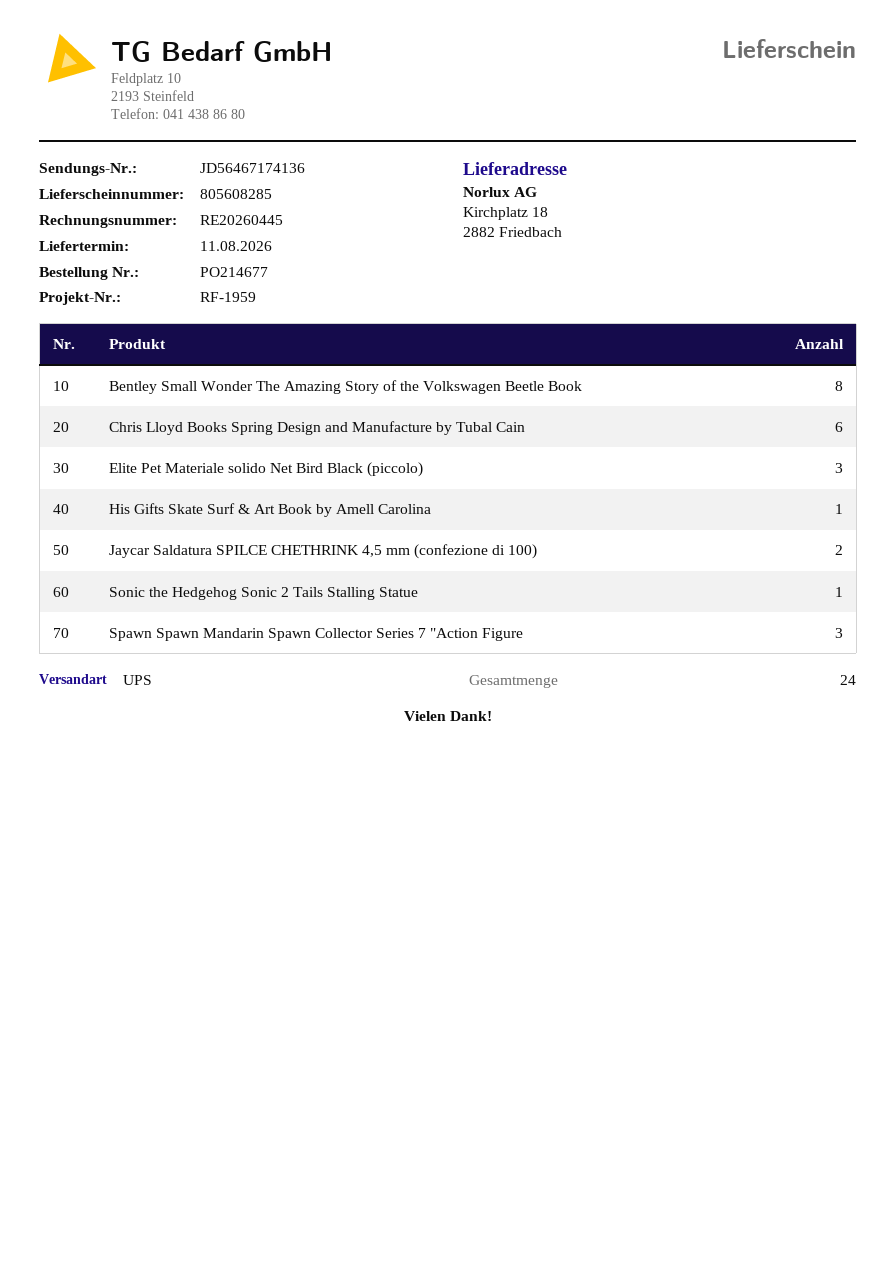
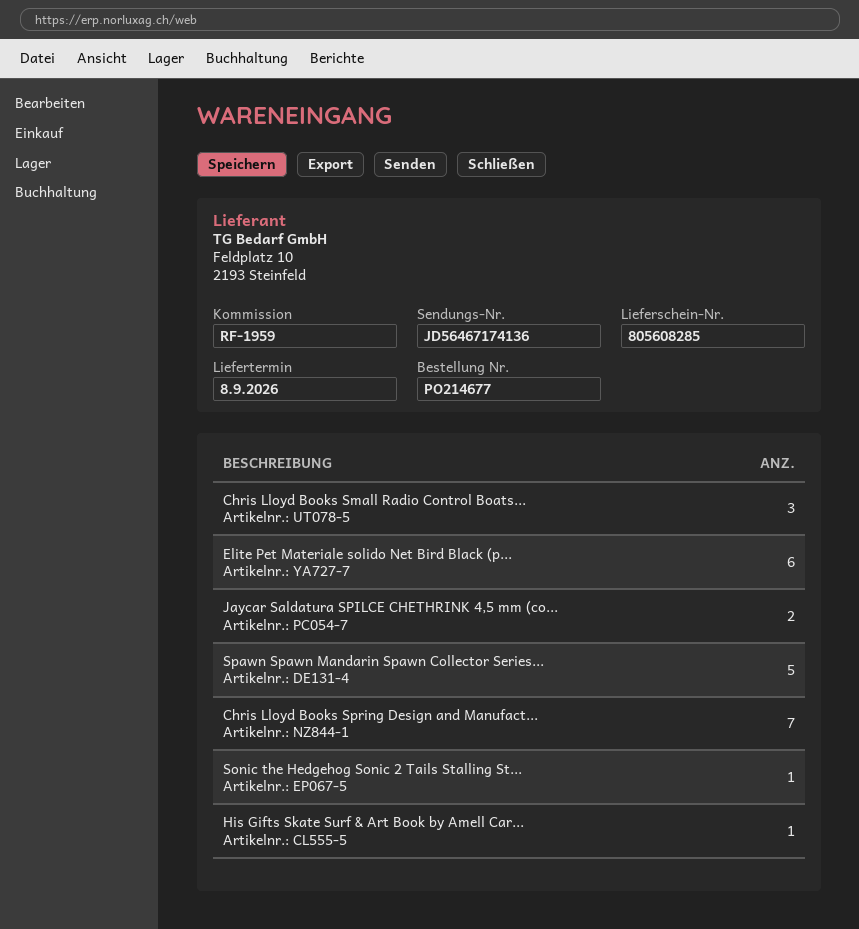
delivery date: 2026-08-11 -> 2026-09-08
Bentley Small Wonder The Amazing Story of the Volkswagen Beetle Book: 8 -> none
Chris Lloyd Books Spring Design and Manufacture by Tubal Cain: 6 -> 7
Elite Pet Materiale solido Net Bird Black (piccolo): 3 -> 6
Spawn Spawn Mandarin Spawn Collector Series 7 "Action Figure: 3 -> 5
Chris Lloyd Books Small Radio Control Boats...: none -> 3

